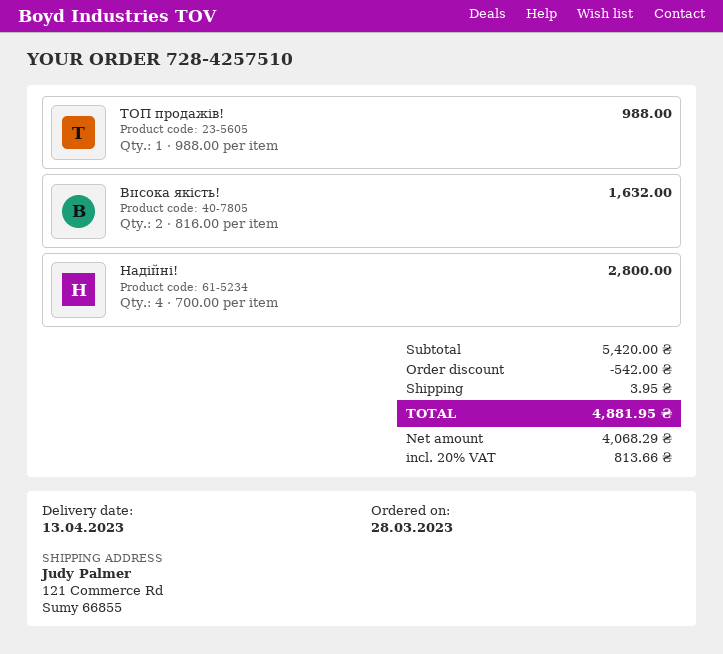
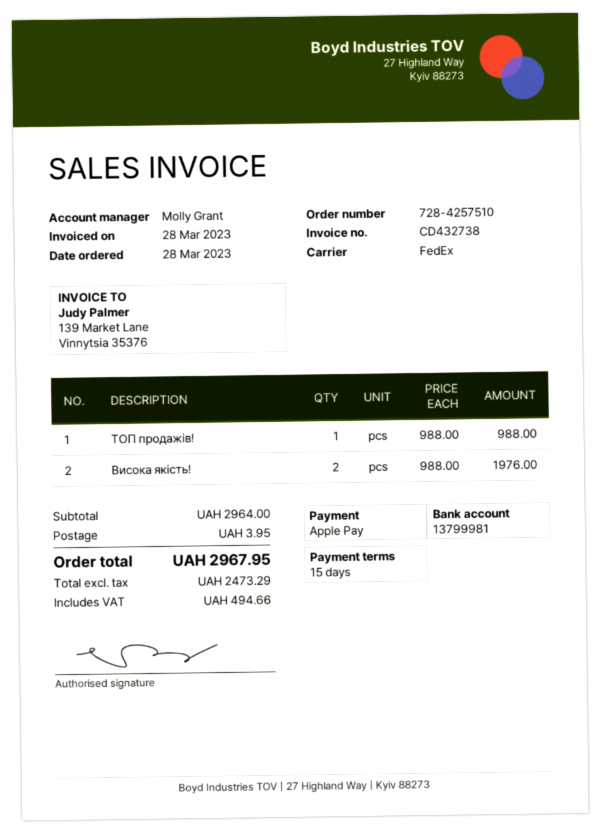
Висока якість!: 2 x 816.00 = 1632.00 -> 2 x 988.00 = 1976.00
Надійні!: 4 x 700.00 = 2800.00 -> none
subtotal: 5420.00 -> 2964.00
discount: 542.00 -> none
net: 4068.29 -> 2473.29
tax: 813.66 -> 494.66
total: 4881.95 -> 2967.95

